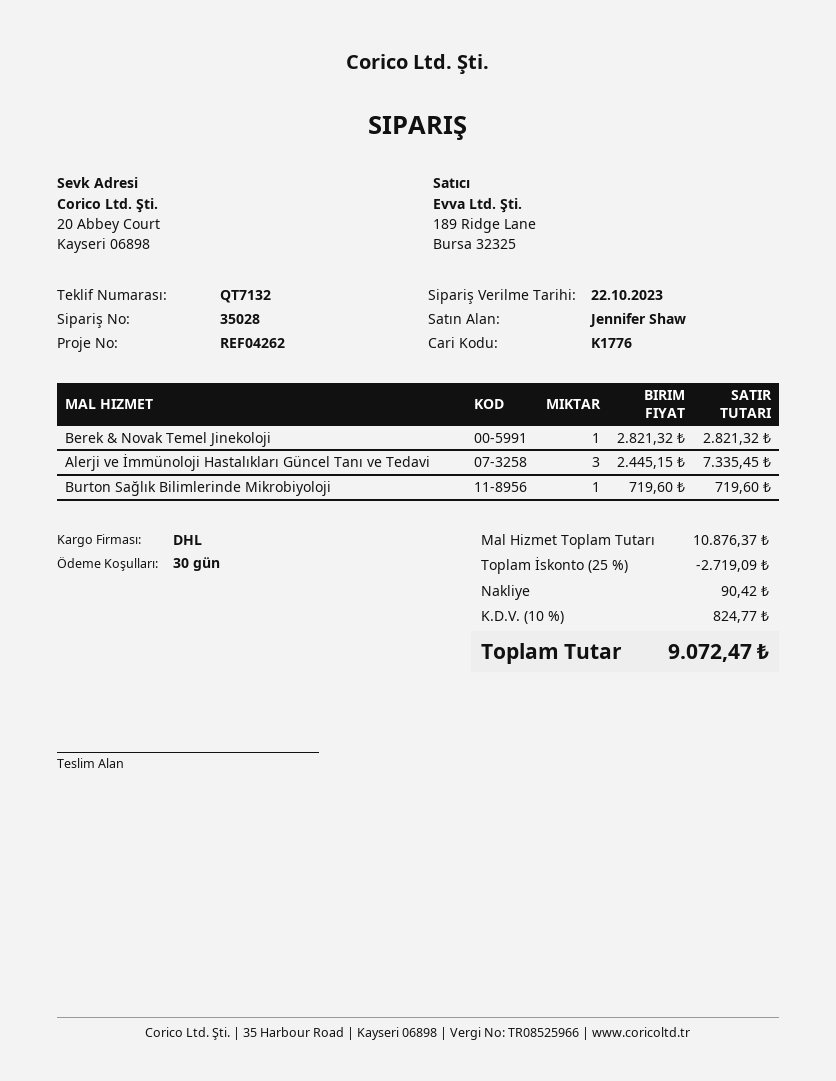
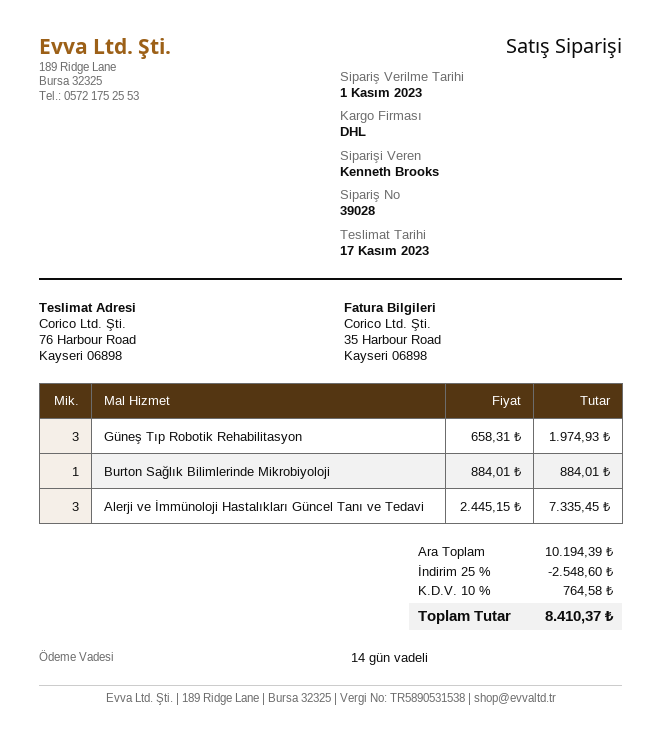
order number: 35028 -> 39028
order date: 2023-10-22 -> 2023-11-01
payment terms: 30 days -> 14 days
ordered by: Jennifer Shaw -> Kenneth Brooks
ship to: 20 Abbey Court, Kayseri 06898 -> 76 Harbour Road, Kayseri 06898
Berek & Novak Temel Jinekoloji: 1 x 2821.32 = 2821.32 -> none
Burton Sağlık Bilimlerinde Mikrobiyoloji: 1 x 719.60 = 719.60 -> 1 x 884.01 = 884.01
Güneş Tıp Robotik Rehabilitasyon: none -> 3 x 658.31 = 1974.93
subtotal: 10876.37 -> 10194.39
discount: 25% = 2719.09 -> 25% = 2548.60
shipping: 90.42 -> none
tax: 10% = 824.77 -> 10% = 764.58
total: 9072.47 -> 8410.37

